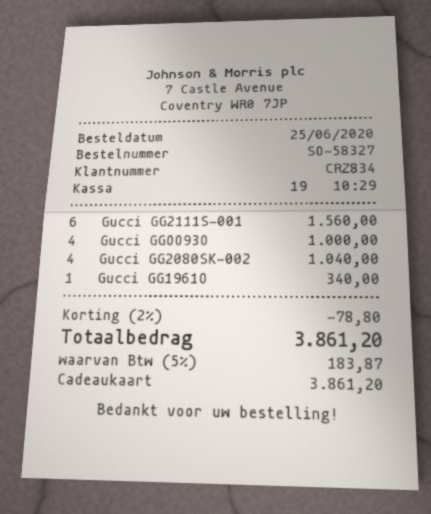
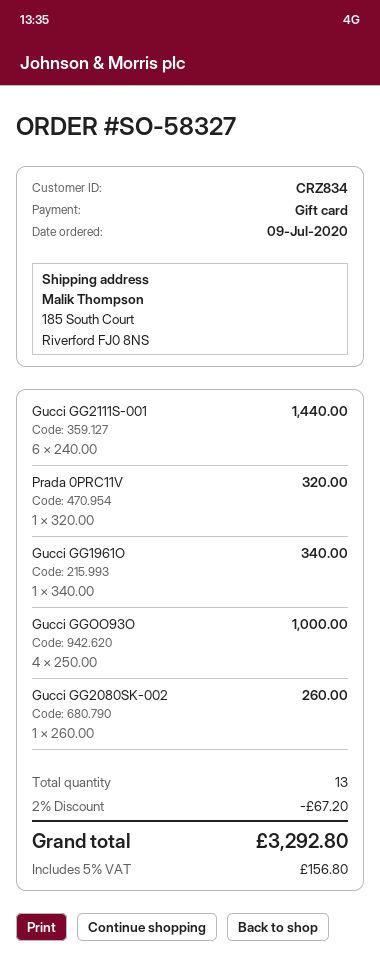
order date: 2020-06-25 -> 2020-07-09
Gucci GG2111S-001: 6 for 1560.00 -> 6 for 1440.00
Gucci GG2080SK-002: 4 for 1040.00 -> 1 for 260.00
Prada 0PRC11V: none -> 1 for 320.00
discount: 2% = 78.80 -> 2% = 67.20
tax: 5% = 183.87 -> 5% = 156.80
total: 3861.20 -> 3292.80

